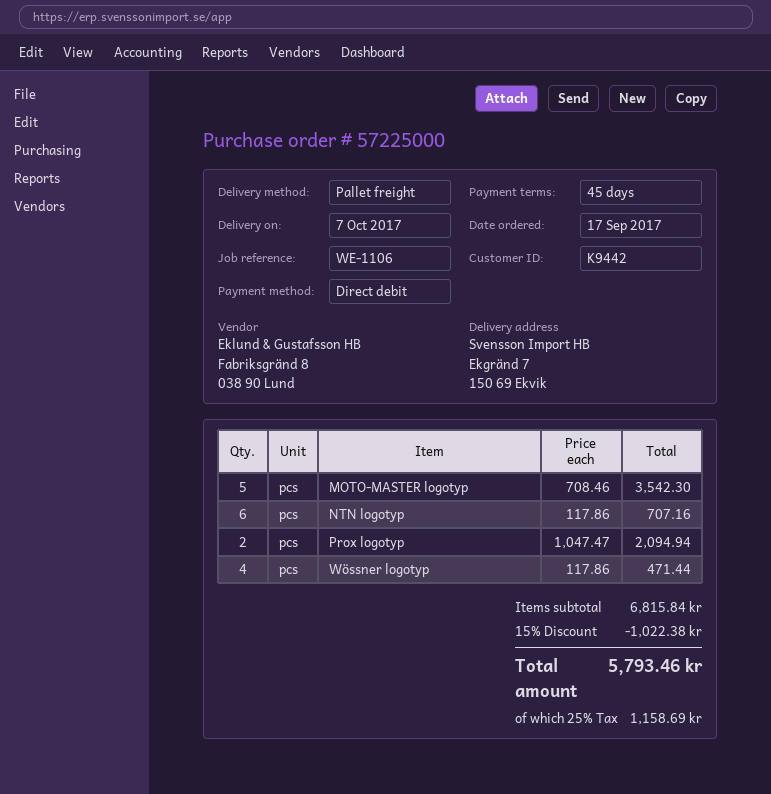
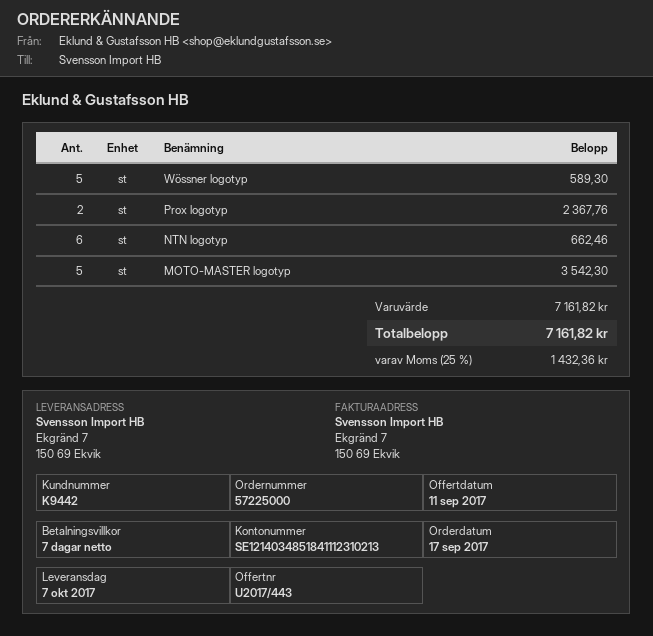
payment terms: 45 days -> 7 days
NTN logotyp: 6 for 707.16 -> 6 for 662.46
Prox logotyp: 2 for 2094.94 -> 2 for 2367.76
Wössner logotyp: 4 for 471.44 -> 5 for 589.30
subtotal: 6815.84 -> 7161.82
discount: 15% = 1022.38 -> none
tax: 25% = 1158.69 -> 25% = 1432.36
total: 5793.46 -> 7161.82

